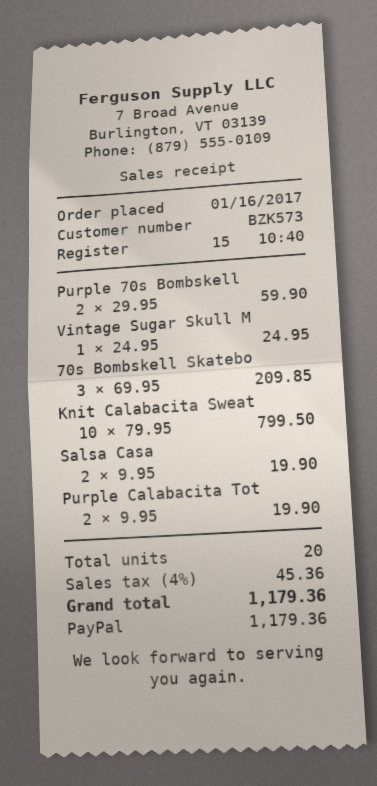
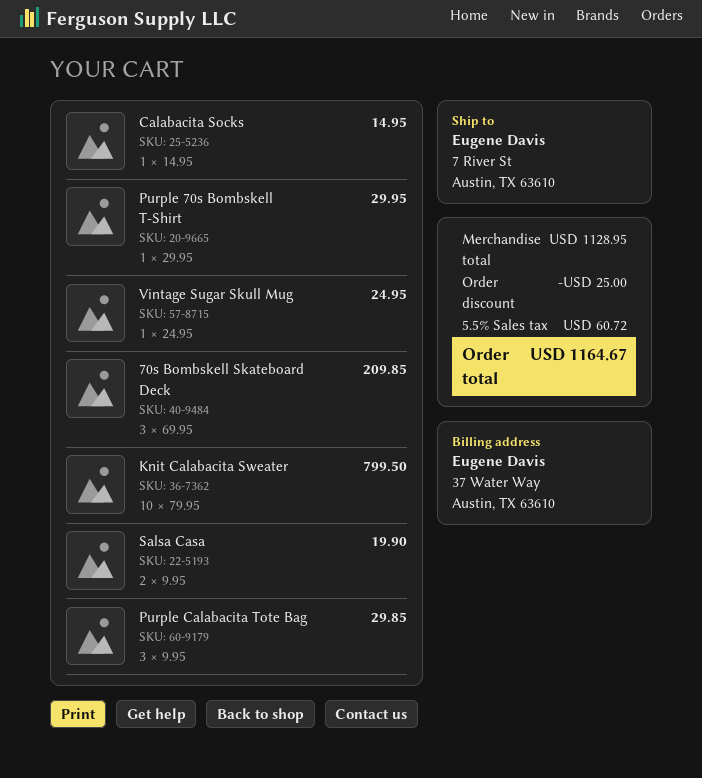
Purple 70s Bombskell: 2 x 29.95 = 59.90 -> 1 x 29.95 = 29.95
Purple Calabacita Tot: 2 x 9.95 = 19.90 -> 3 x 9.95 = 29.85
Calabacita Socks: none -> 1 x 14.95 = 14.95
discount: none -> 25.00
tax: 4% = 45.36 -> 5.5% = 60.72
total: 1179.36 -> 1164.67

